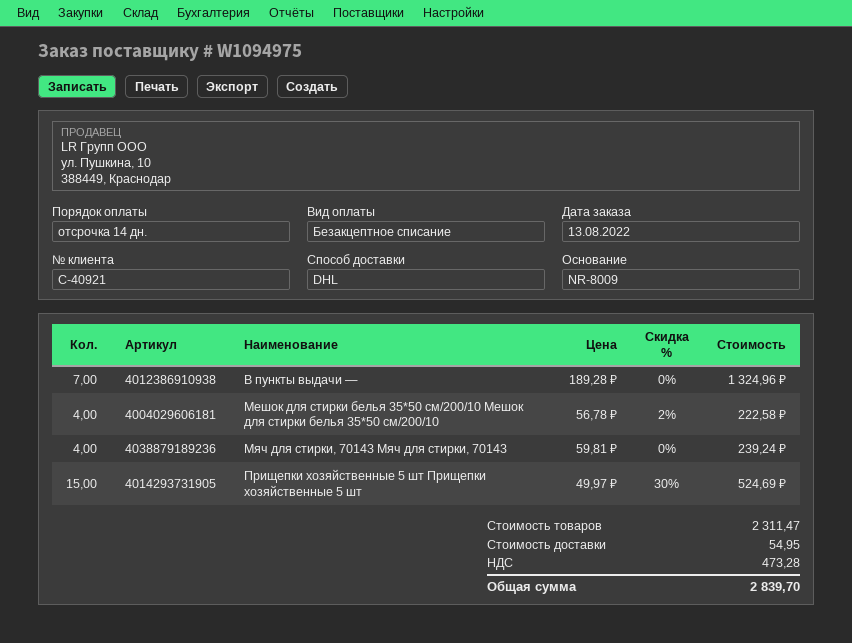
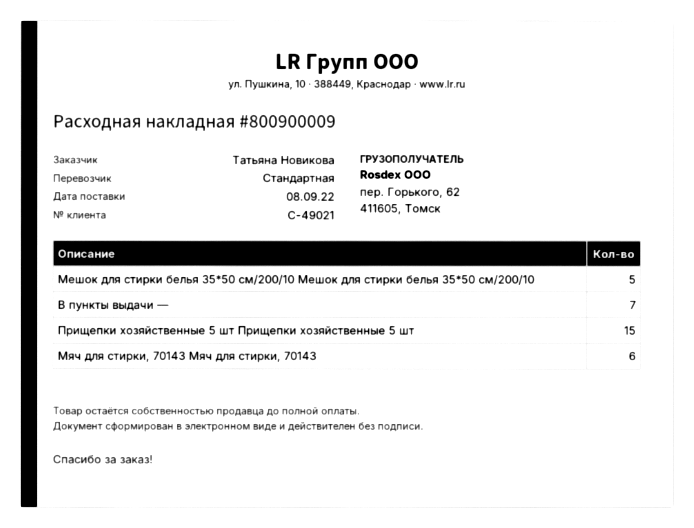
customer number: C-40921 -> C-49021
shipping method: DHL -> standard
Мешок для стирки белья 35*50 см/200/10 Мешок для стирки белья 35*50 см/200/10: 4 -> 5
Мяч для стирки, 70143 Мяч для стирки, 70143: 4 -> 6

